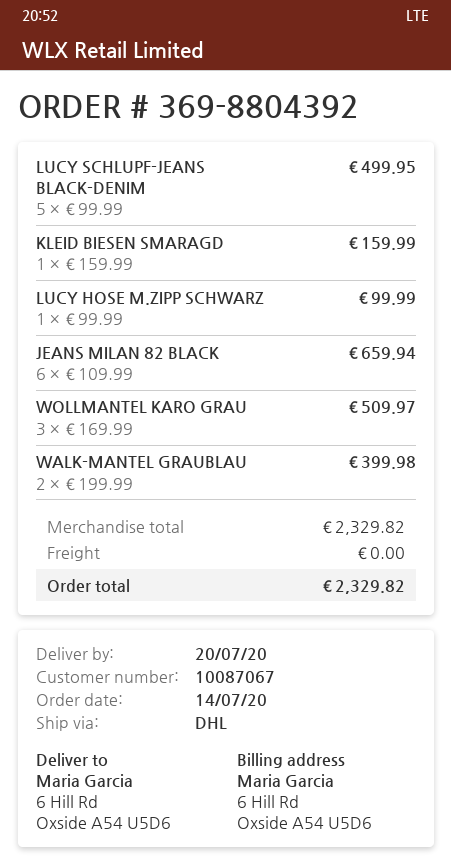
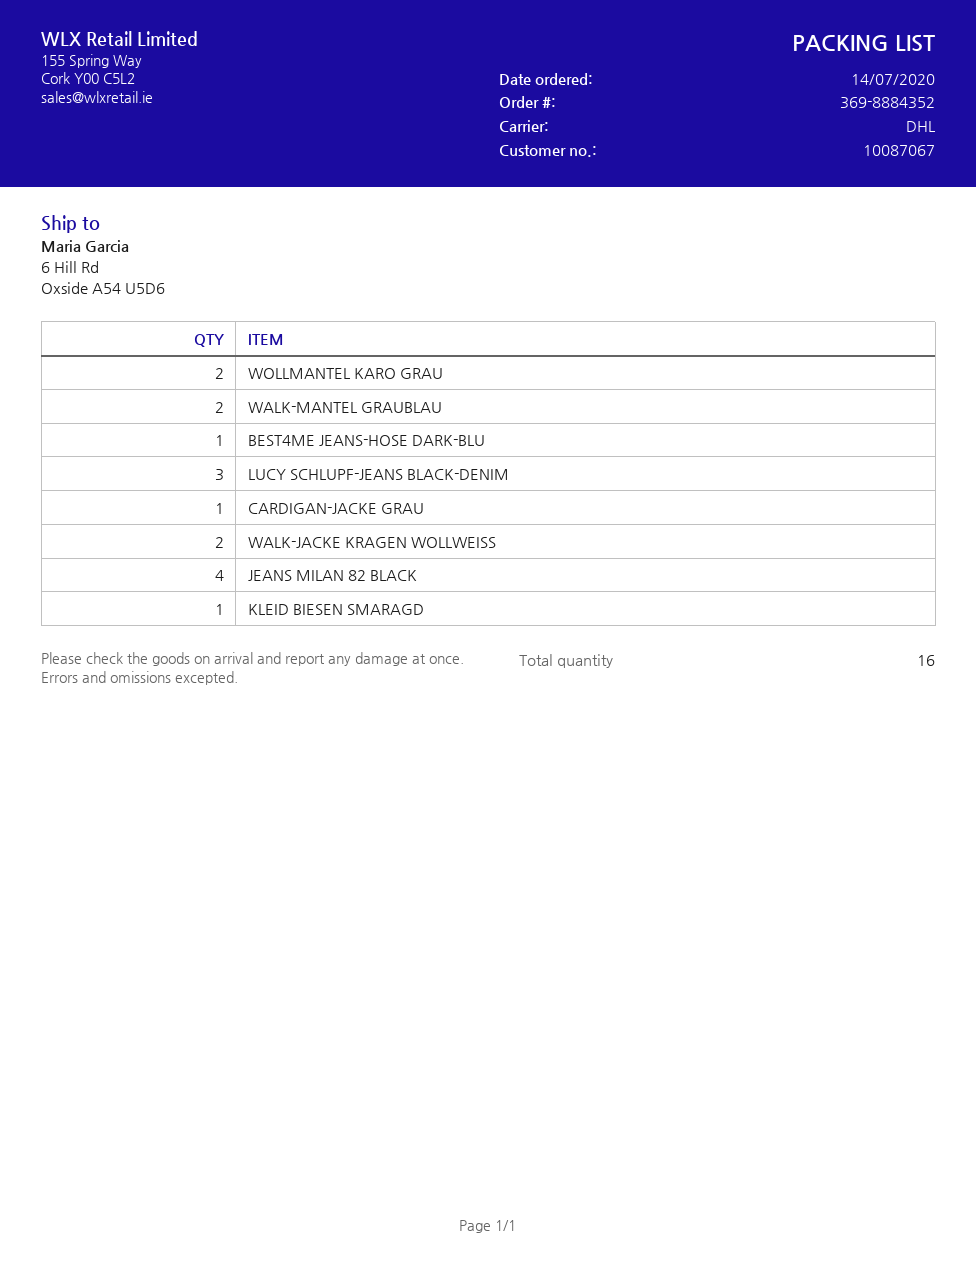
order number: 369-8804392 -> 369-8884352
LUCY SCHLUPF-JEANS BLACK-DENIM: 5 -> 3
LUCY HOSE M.ZIPP SCHWARZ: 1 -> none
JEANS MILAN 82 BLACK: 6 -> 4
WOLLMANTEL KARO GRAU: 3 -> 2
BEST4ME JEANS-HOSE DARK-BLU: none -> 1
CARDIGAN-JACKE GRAU: none -> 1
WALK-JACKE KRAGEN WOLLWEISS: none -> 2

